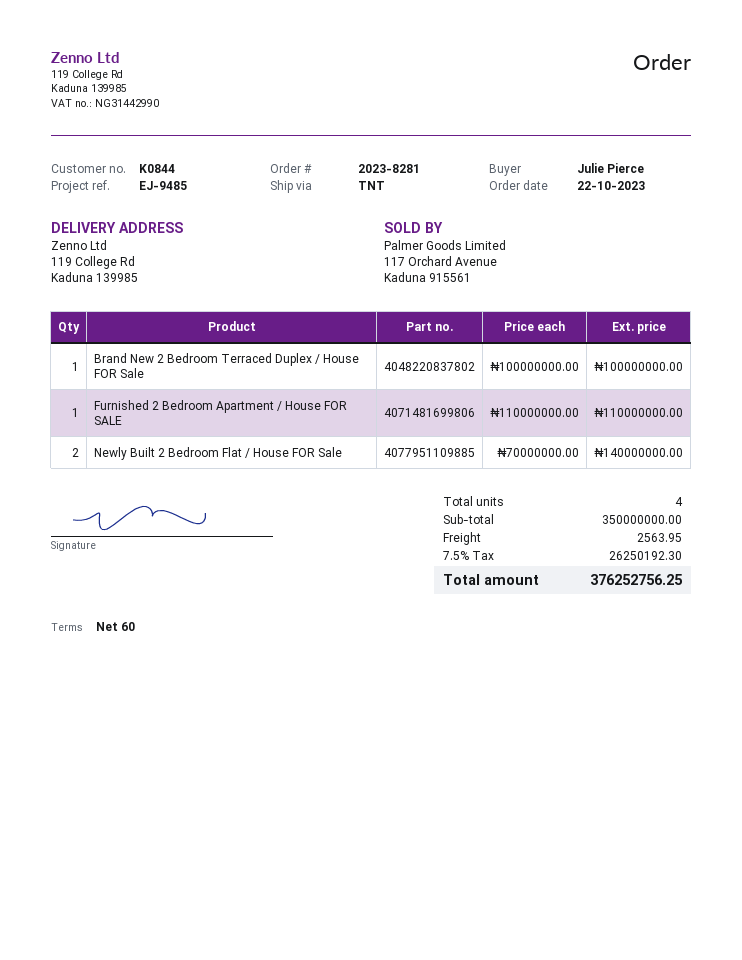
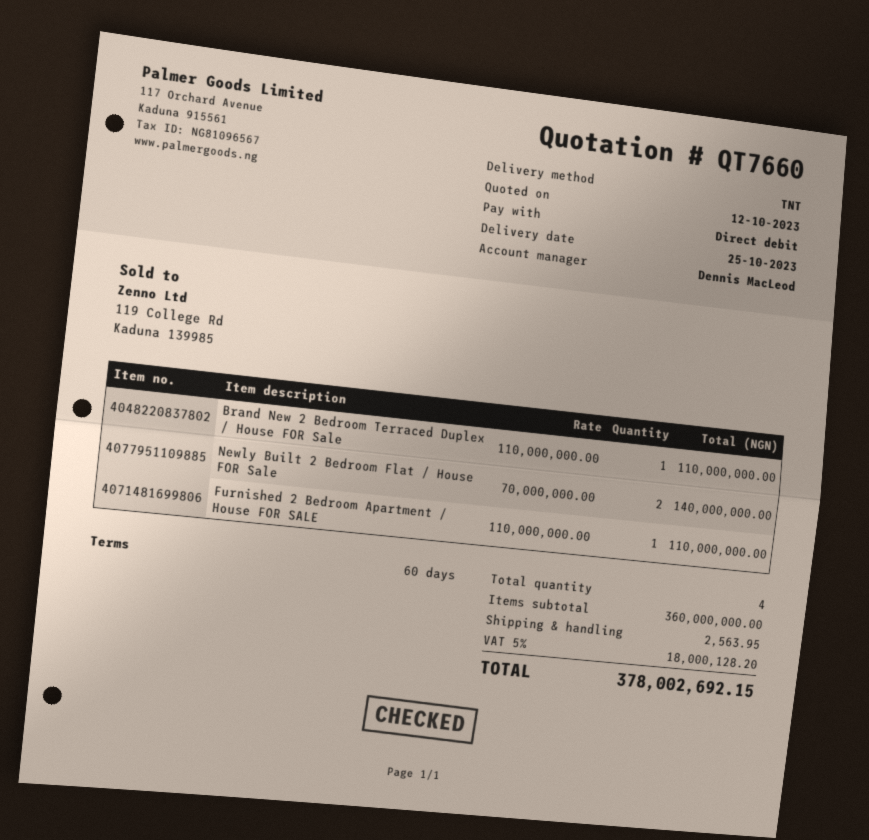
Brand New 2 Bedroom Terraced Duplex / House FOR Sale: 1 x 100000000.00 = 100000000.00 -> 1 x 110000000.00 = 110000000.00
subtotal: 350000000.00 -> 360000000.00
tax: 7.5% = 26250192.30 -> 5% = 18000128.20
total: 376252756.25 -> 378002692.15

